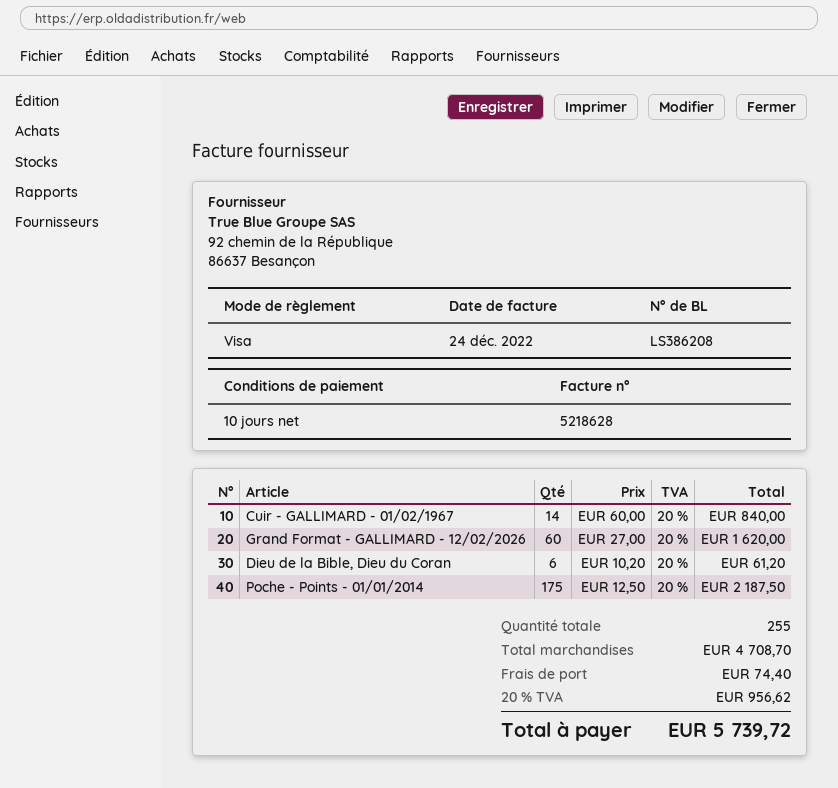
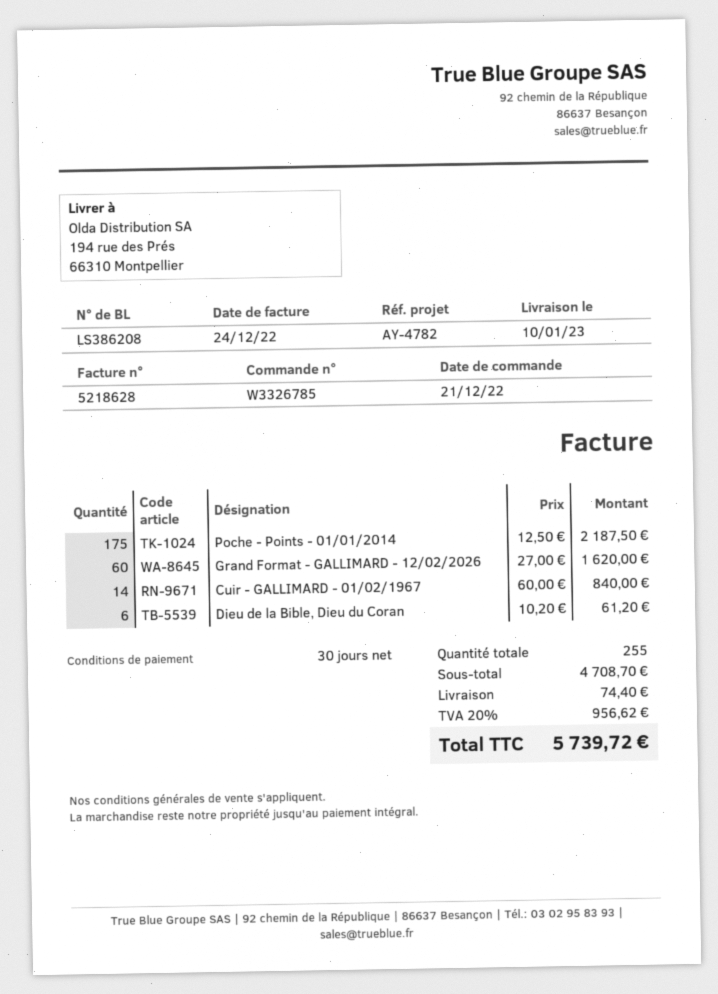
payment terms: 10 days -> 30 days

